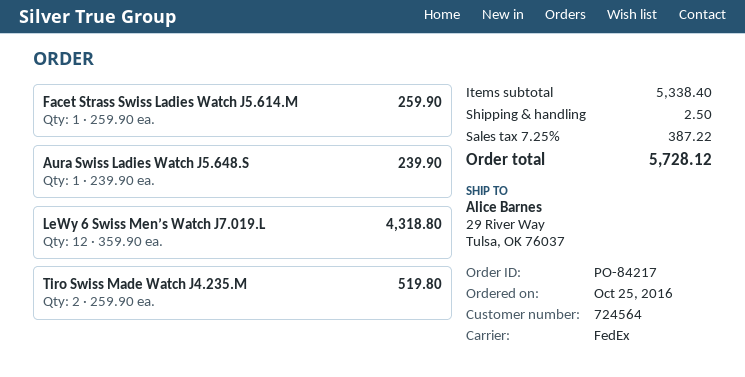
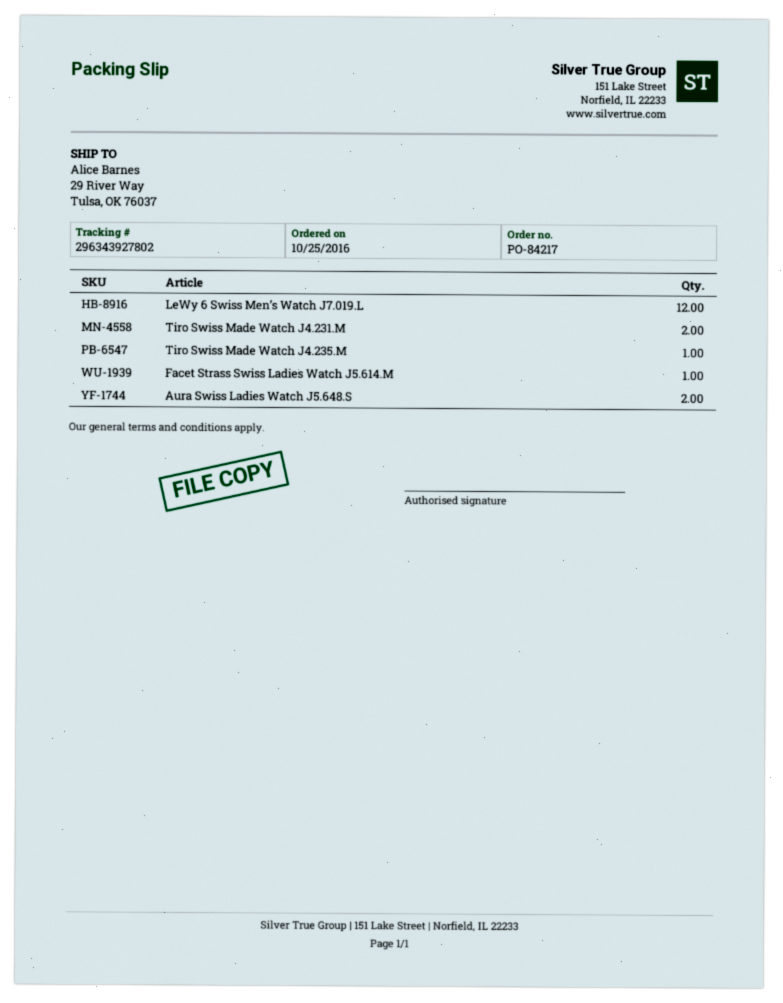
Aura Swiss Ladies Watch J5.648.S: 1 -> 2
Tiro Swiss Made Watch J4.235.M: 2 -> 1
Tiro Swiss Made Watch J4.231.M: none -> 2

